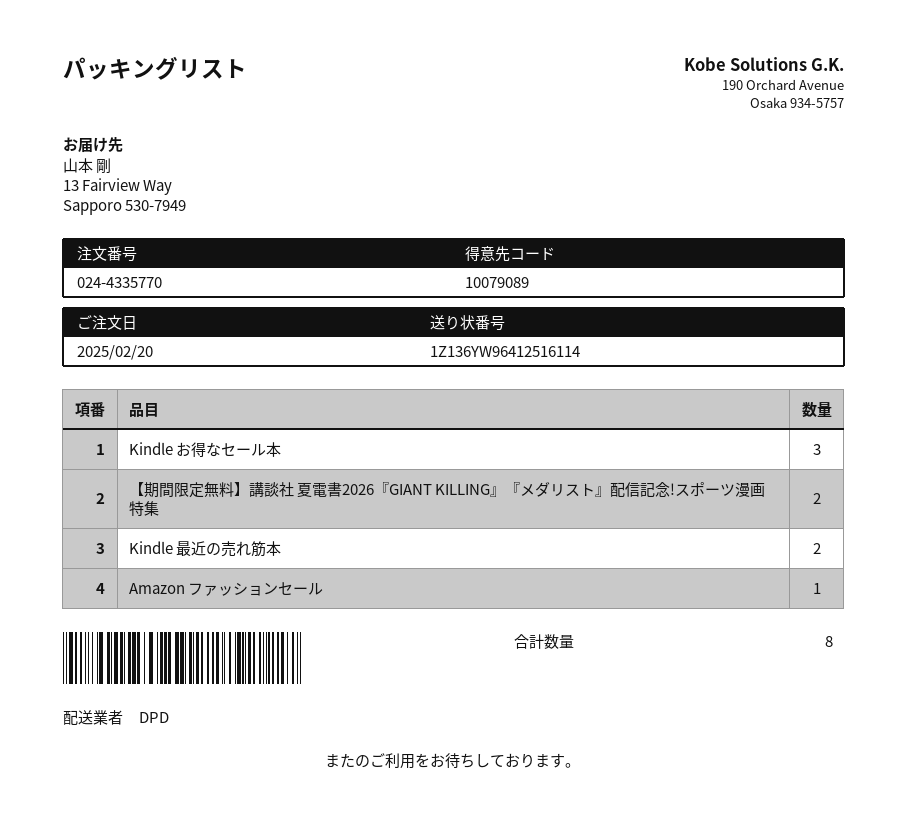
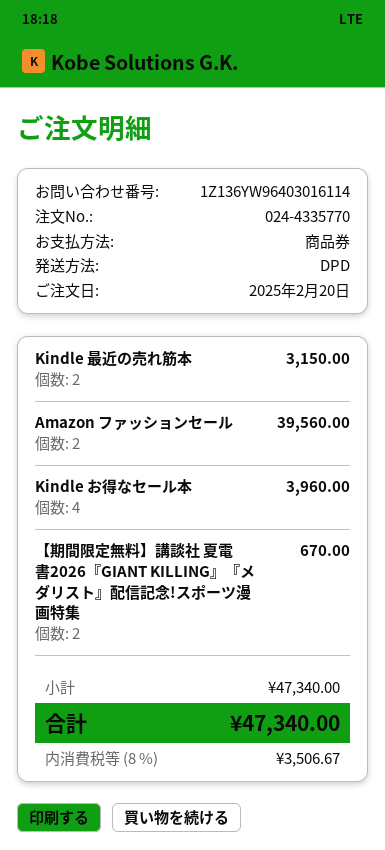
tracking number: 1Z136YW96412516114 -> 1Z136YW96403016114
Kindle お得なセール本: 3 -> 4
Amazon ファッションセール: 1 -> 2

